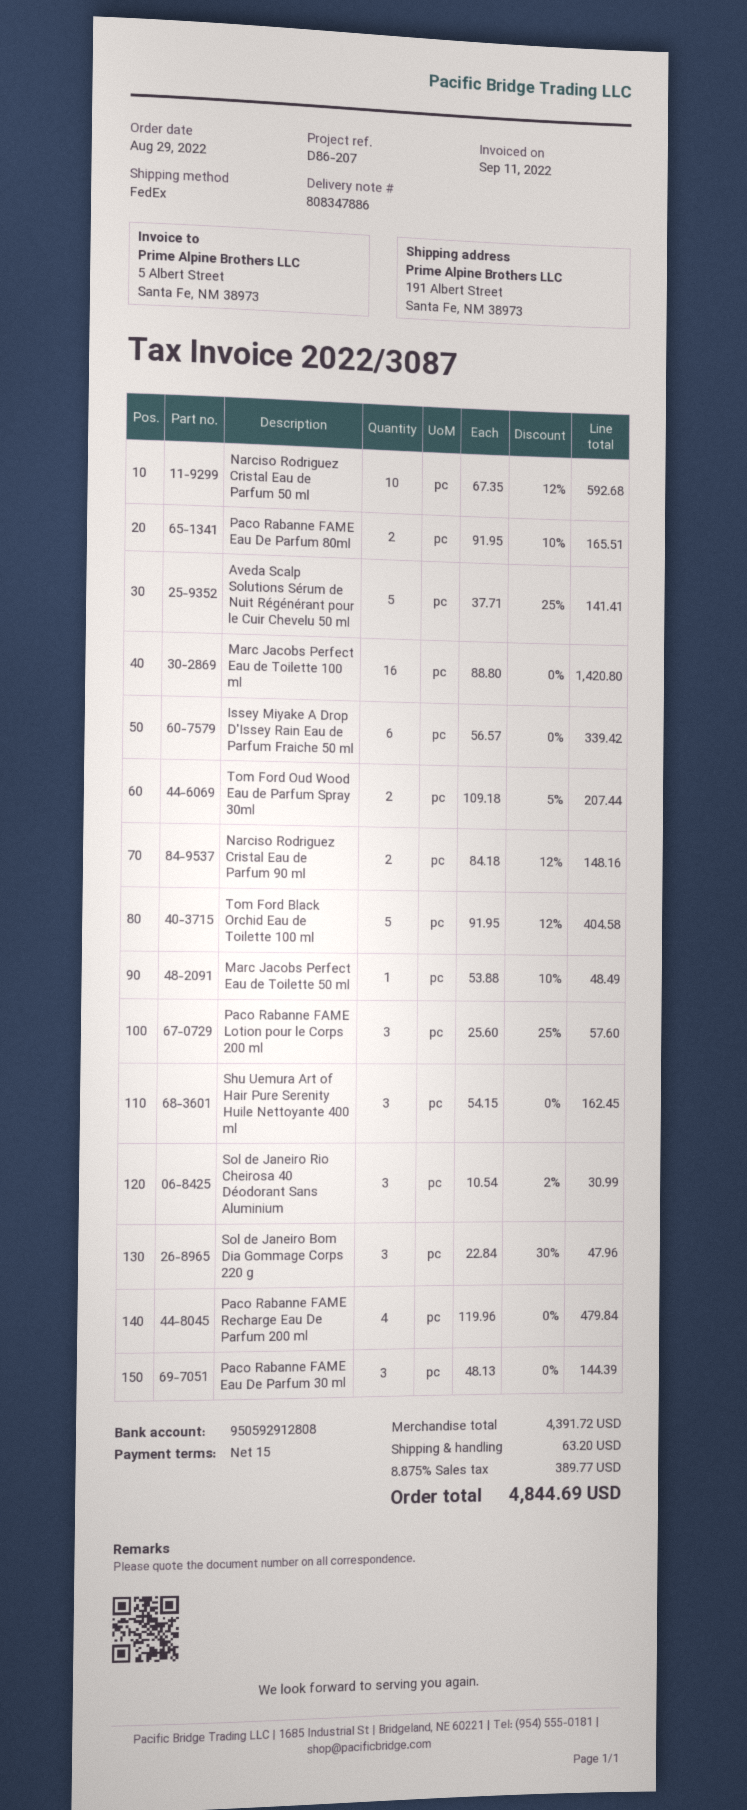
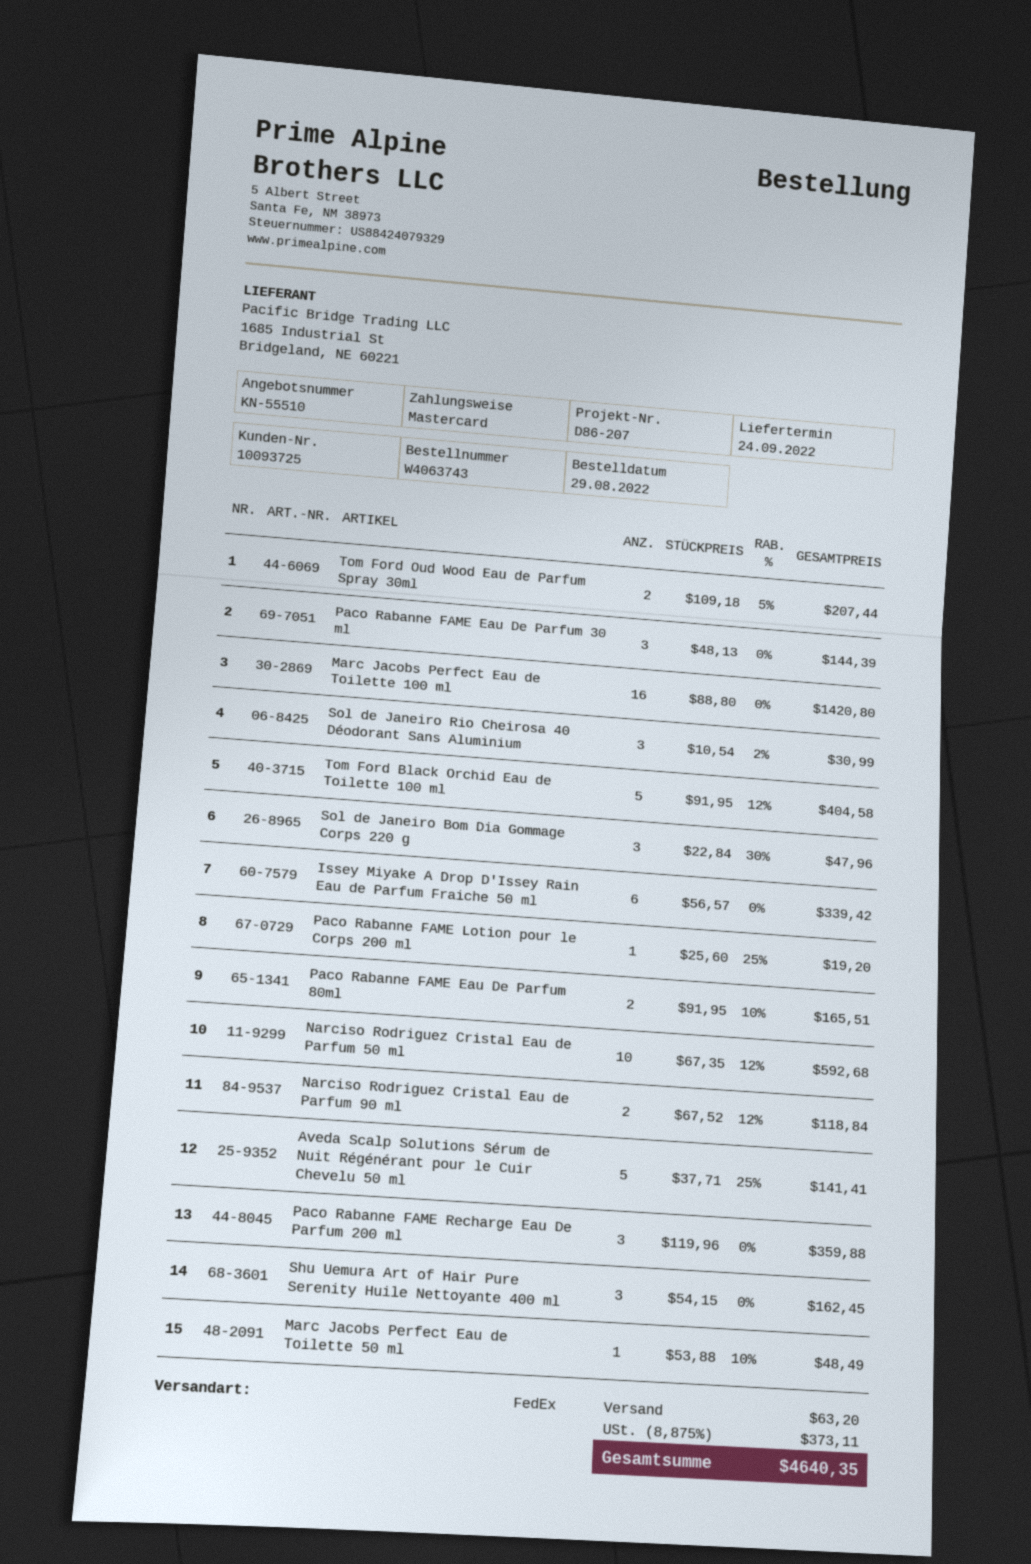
Narciso Rodriguez Cristal Eau de Parfum 90 ml: 2 x 84.18 - 12% = 148.16 -> 2 x 67.52 - 12% = 118.84
Paco Rabanne FAME Lotion pour le Corps 200 ml: 3 x 25.60 - 25% = 57.60 -> 1 x 25.60 - 25% = 19.20
Paco Rabanne FAME Recharge Eau De Parfum 200 ml: 4 x 119.96 = 479.84 -> 3 x 119.96 = 359.88
tax: 8.875% = 389.77 -> 8.875% = 373.11
total: 4844.69 -> 4640.35

